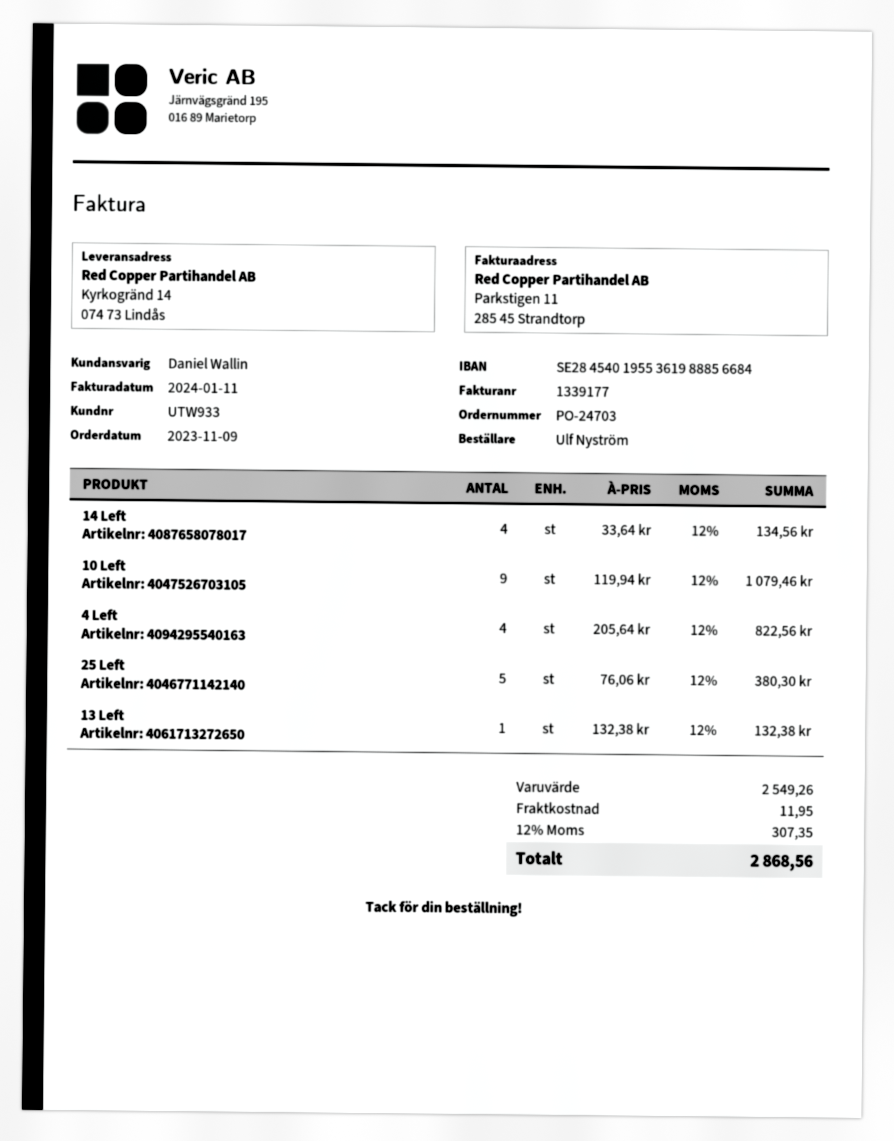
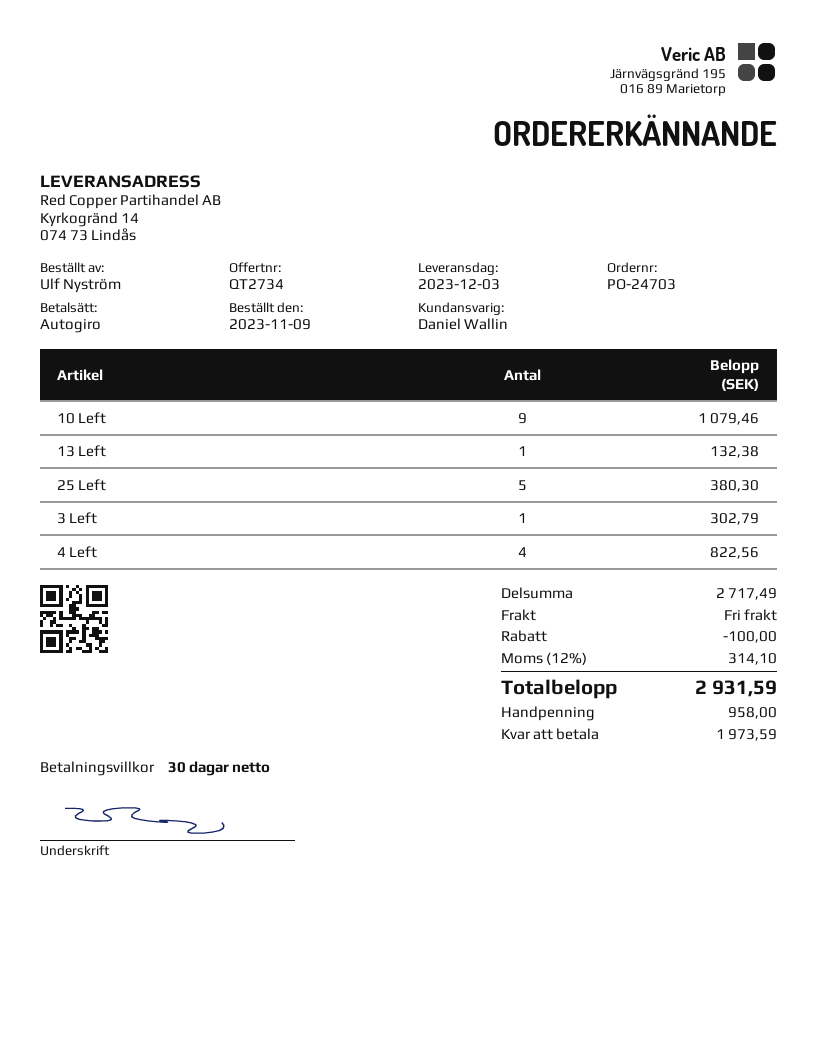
14 Left: 4 for 134.56 -> none
3 Left: none -> 1 for 302.79
subtotal: 2549.26 -> 2717.49
discount: none -> 100.00
shipping: 11.95 -> 0.00
tax: 12% = 307.35 -> 12% = 314.10
total: 2868.56 -> 2931.59

